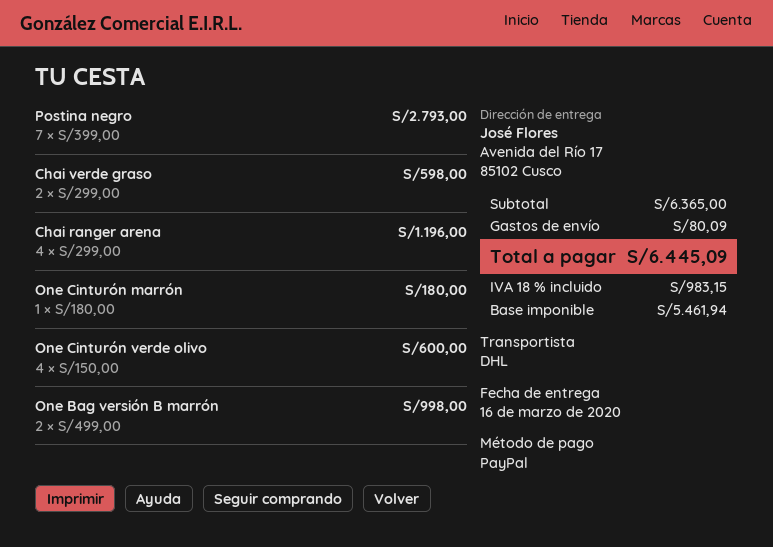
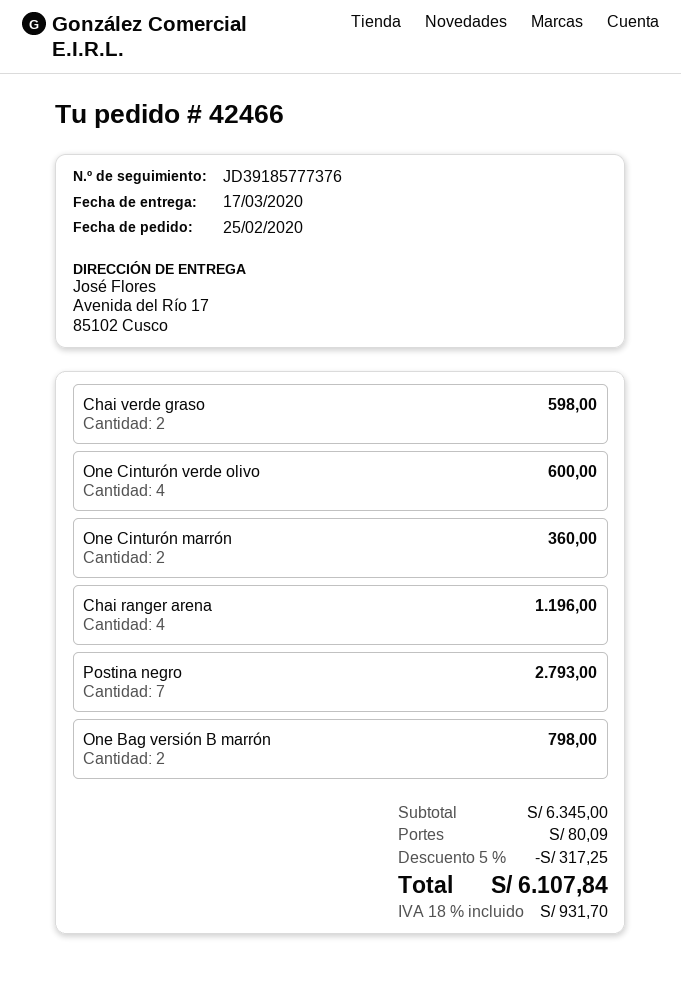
delivery date: 2020-03-16 -> 2020-03-17
One Cinturón marrón: 1 for 180.00 -> 2 for 360.00
One Bag versión B marrón: 2 for 998.00 -> 2 for 798.00
subtotal: 6365.00 -> 6345.00
discount: none -> 5% = 317.25
tax: 18% = 983.15 -> 18% = 931.70
total: 6445.09 -> 6107.84

